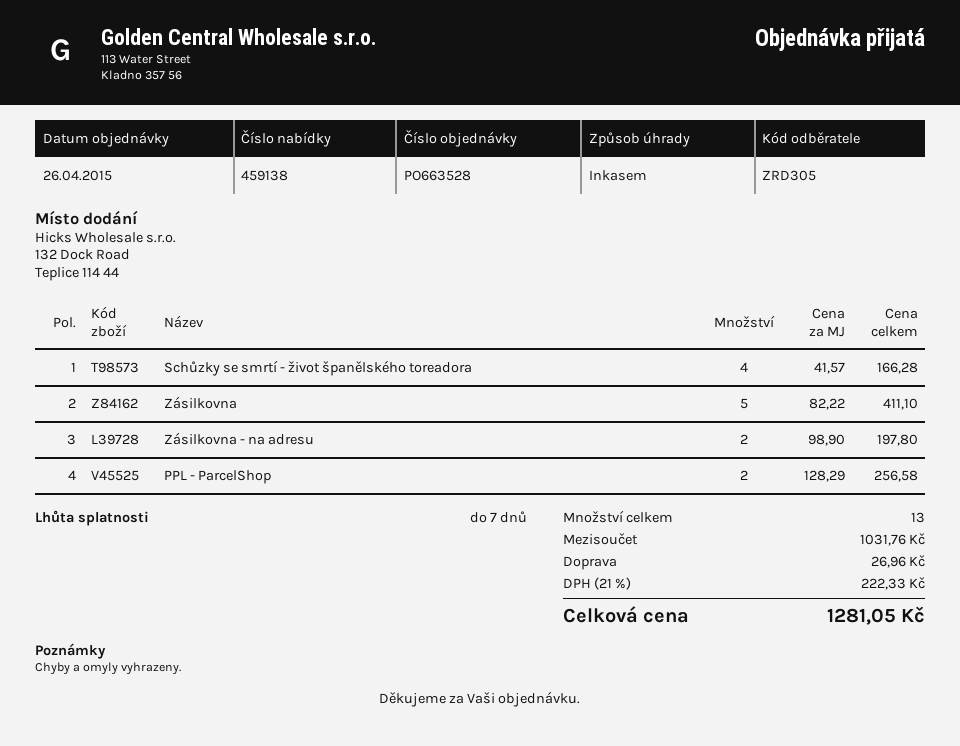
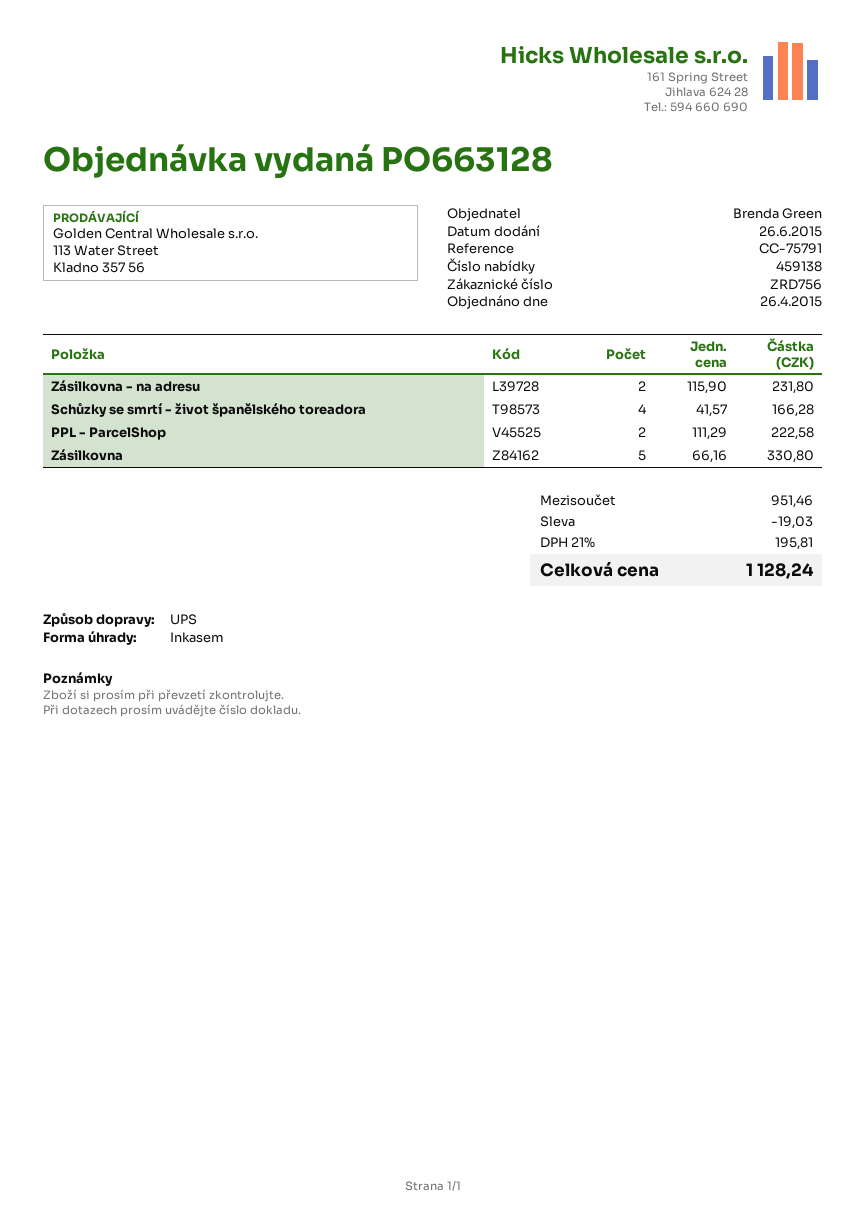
order number: PO663528 -> PO663128
customer number: ZRD305 -> ZRD756
Zásilkovna: 5 x 82.22 = 411.10 -> 5 x 66.16 = 330.80
Zásilkovna - na adresu: 2 x 98.90 = 197.80 -> 2 x 115.90 = 231.80
PPL - ParcelShop: 2 x 128.29 = 256.58 -> 2 x 111.29 = 222.58
subtotal: 1031.76 -> 951.46
discount: none -> 19.03
shipping: 26.96 -> none
tax: 21% = 222.33 -> 21% = 195.81
total: 1281.05 -> 1128.24

